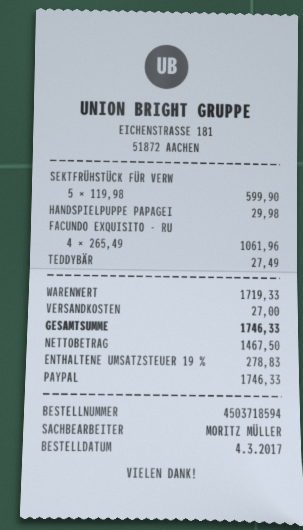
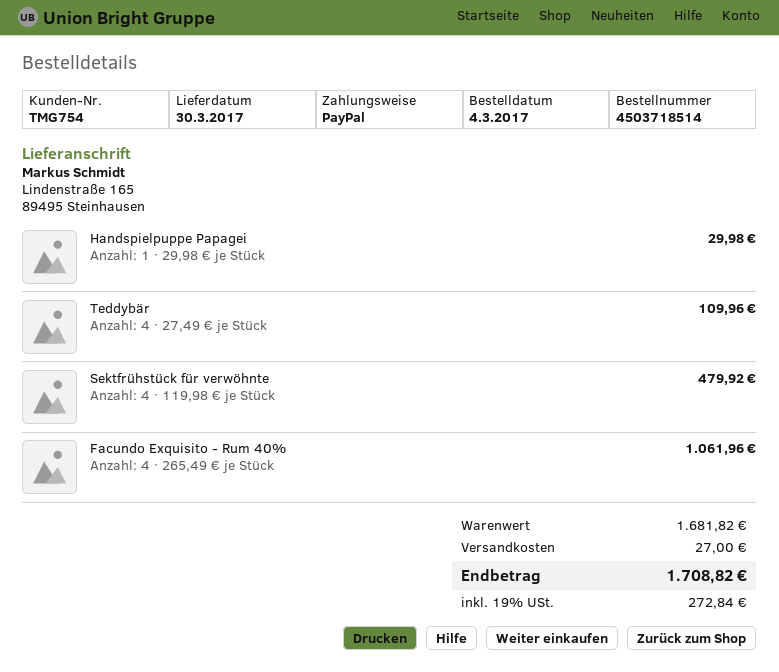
order number: 4503718594 -> 4503718514
SEKTFRÜHSTÜCK FÜR VERW: 5 x 119.98 = 599.90 -> 4 x 119.98 = 479.92
TEDDYBÄR: 1 x 27.49 = 27.49 -> 4 x 27.49 = 109.96
subtotal: 1719.33 -> 1681.82
tax: 19% = 278.83 -> 19% = 272.84
total: 1746.33 -> 1708.82

